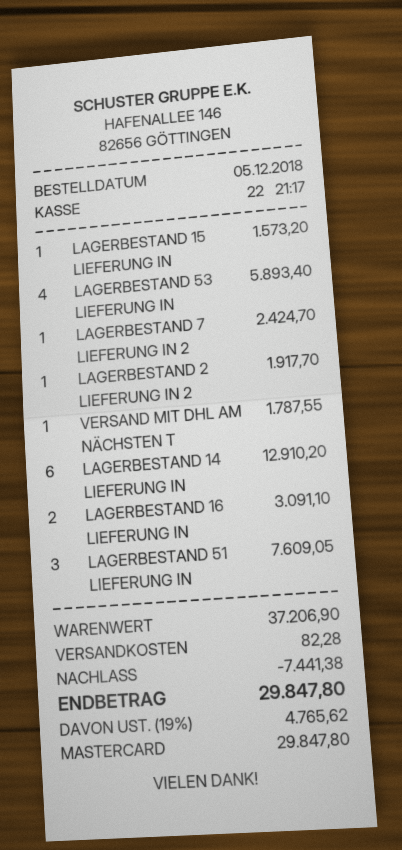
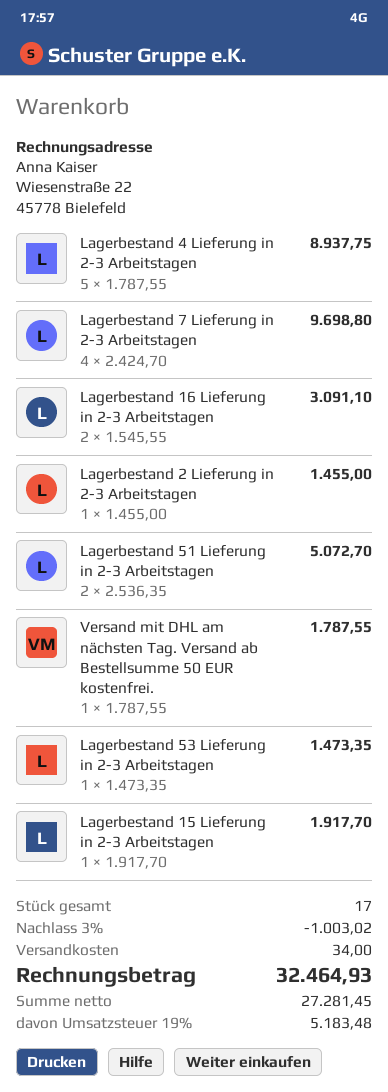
LAGERBESTAND 15 LIEFERUNG IN: 1 for 1573.20 -> 1 for 1917.70
LAGERBESTAND 53 LIEFERUNG IN: 4 for 5893.40 -> 1 for 1473.35
LAGERBESTAND 7 LIEFERUNG IN 2: 1 for 2424.70 -> 4 for 9698.80
LAGERBESTAND 2 LIEFERUNG IN 2: 1 for 1917.70 -> 1 for 1455.00
LAGERBESTAND 14 LIEFERUNG IN: 6 for 12910.20 -> none
LAGERBESTAND 51 LIEFERUNG IN: 3 for 7609.05 -> 2 for 5072.70
Lagerbestand 4 Lieferung in 2-3 Arbeitstagen: none -> 5 for 8937.75
discount: 7441.38 -> 1003.02
shipping: 82.28 -> 34.00
tax: 19% = 4765.62 -> 19% = 5183.48
total: 29847.80 -> 32464.93

